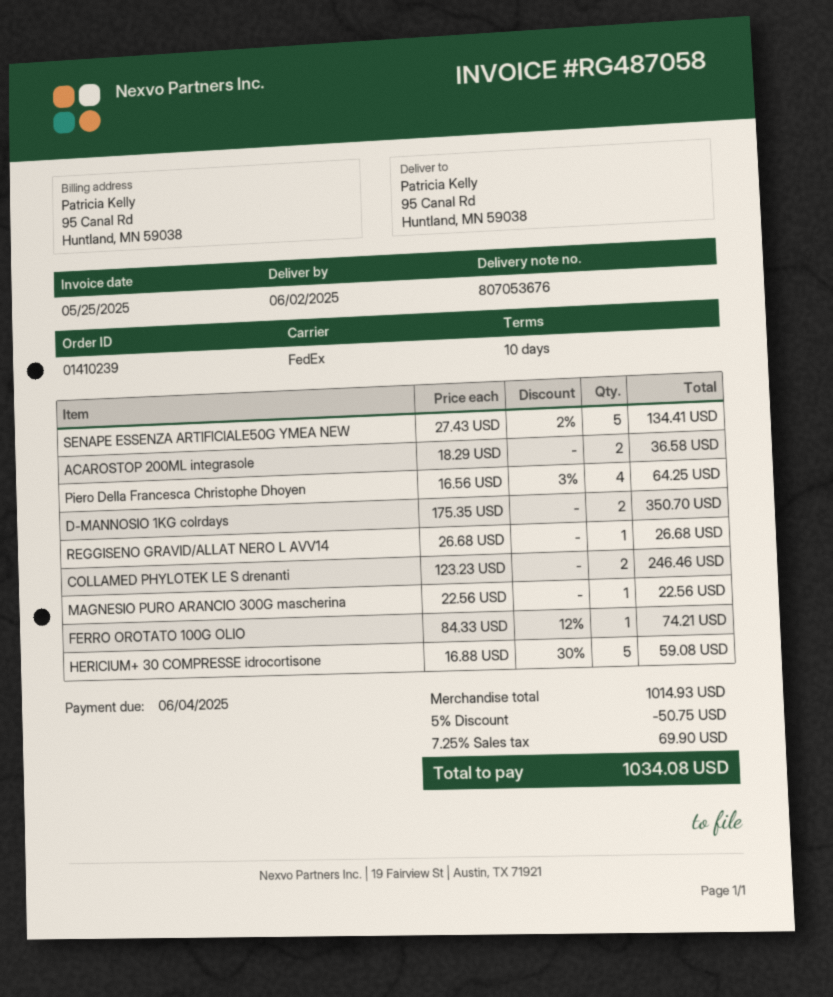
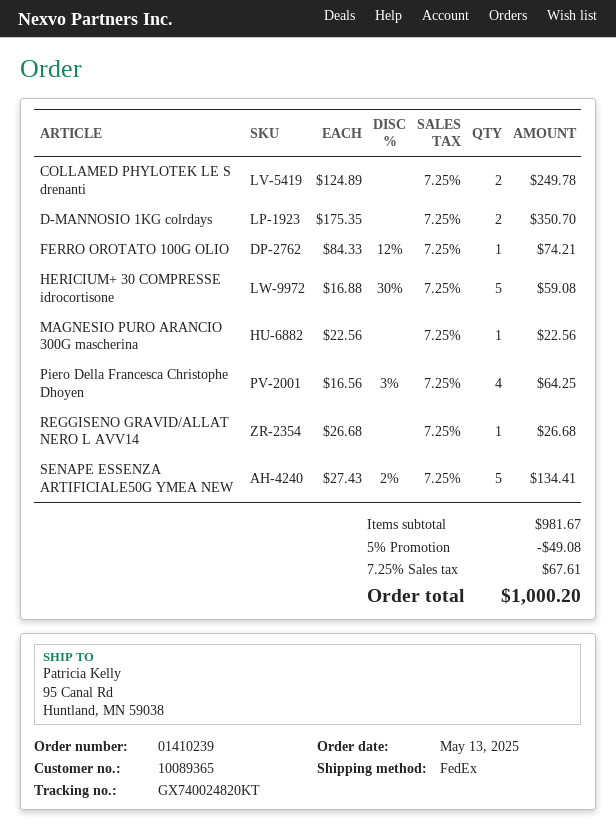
ACAROSTOP 200ML integrasole: 2 x 18.29 = 36.58 -> none
COLLAMED PHYLOTEK LE S drenanti: 2 x 123.23 = 246.46 -> 2 x 124.89 = 249.78
subtotal: 1014.93 -> 981.67
discount: 5% = 50.75 -> 5% = 49.08
tax: 7.25% = 69.90 -> 7.25% = 67.61
total: 1034.08 -> 1000.20

